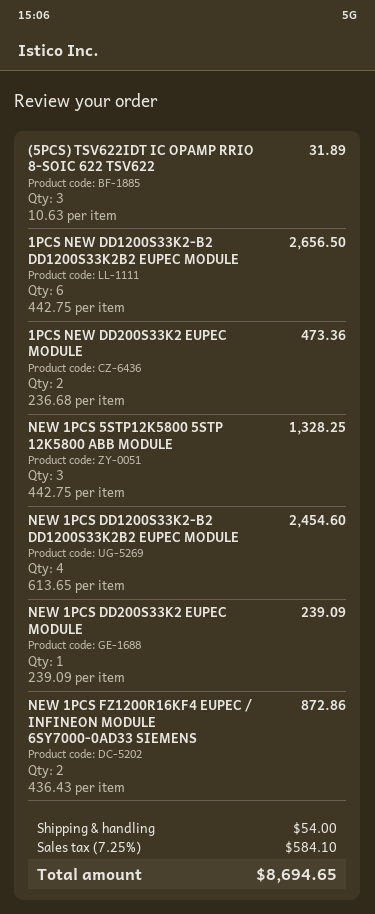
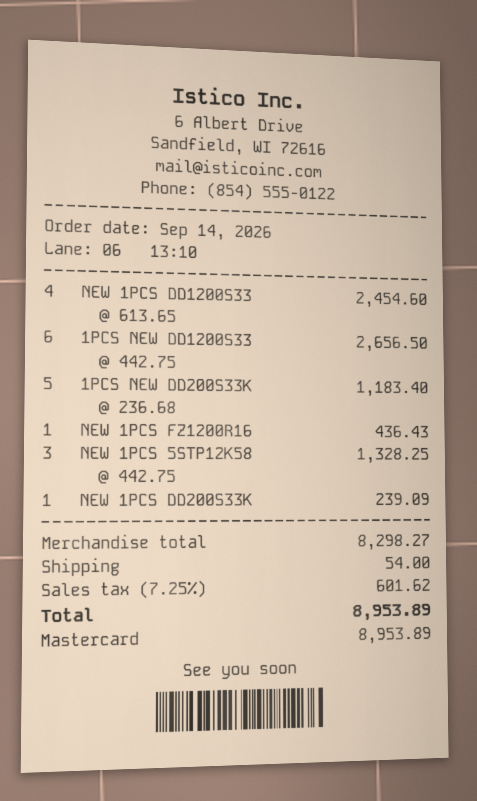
(5PCS) TSV622IDT IC OPAMP RRIO 8-SOIC 622 TSV622: 3 x 10.63 = 31.89 -> none
1PCS NEW DD200S33K2 EUPEC MODULE: 2 x 236.68 = 473.36 -> 5 x 236.68 = 1183.40
NEW 1PCS FZ1200R16KF4 EUPEC / INFINEON MODULE 6SY7000-0AD33 SIEMENS: 2 x 436.43 = 872.86 -> 1 x 436.43 = 436.43
tax: 7.25% = 584.10 -> 7.25% = 601.62
total: 8694.65 -> 8953.89

